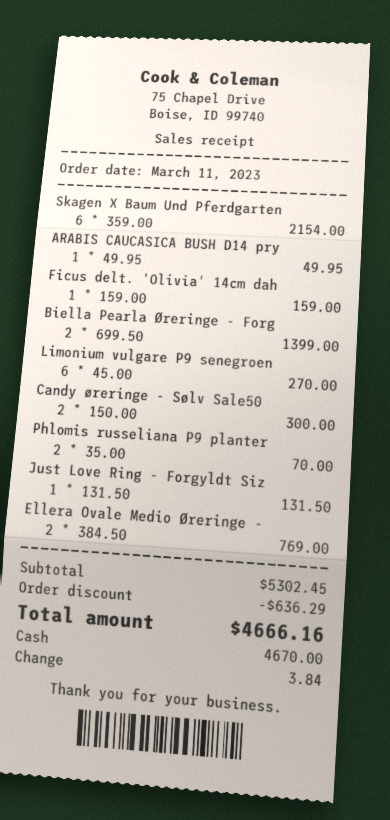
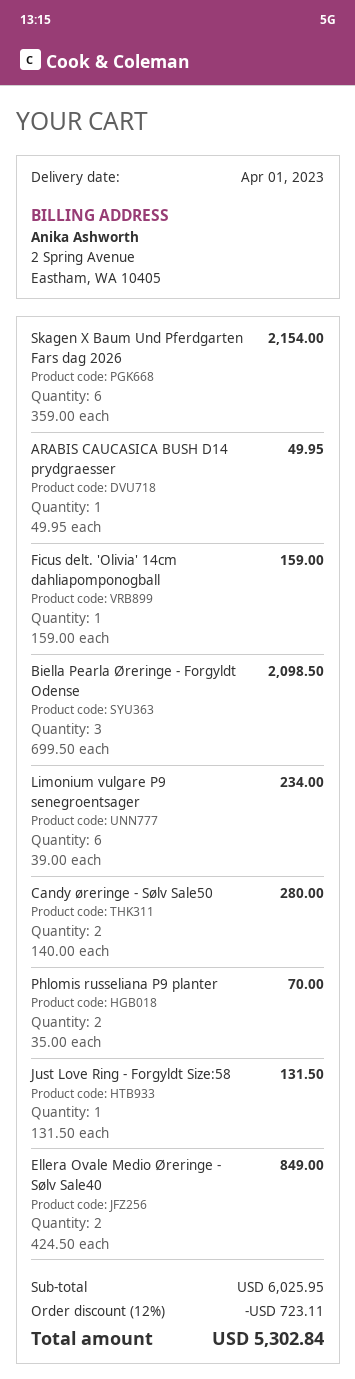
Biella Pearla Øreringe - Forg: 2 x 699.50 = 1399.00 -> 3 x 699.50 = 2098.50
Limonium vulgare P9 senegroen: 6 x 45.00 = 270.00 -> 6 x 39.00 = 234.00
Candy øreringe - Sølv Sale50: 2 x 150.00 = 300.00 -> 2 x 140.00 = 280.00
Ellera Ovale Medio Øreringe -: 2 x 384.50 = 769.00 -> 2 x 424.50 = 849.00
subtotal: 5302.45 -> 6025.95
discount: 636.29 -> 723.11
total: 4666.16 -> 5302.84

